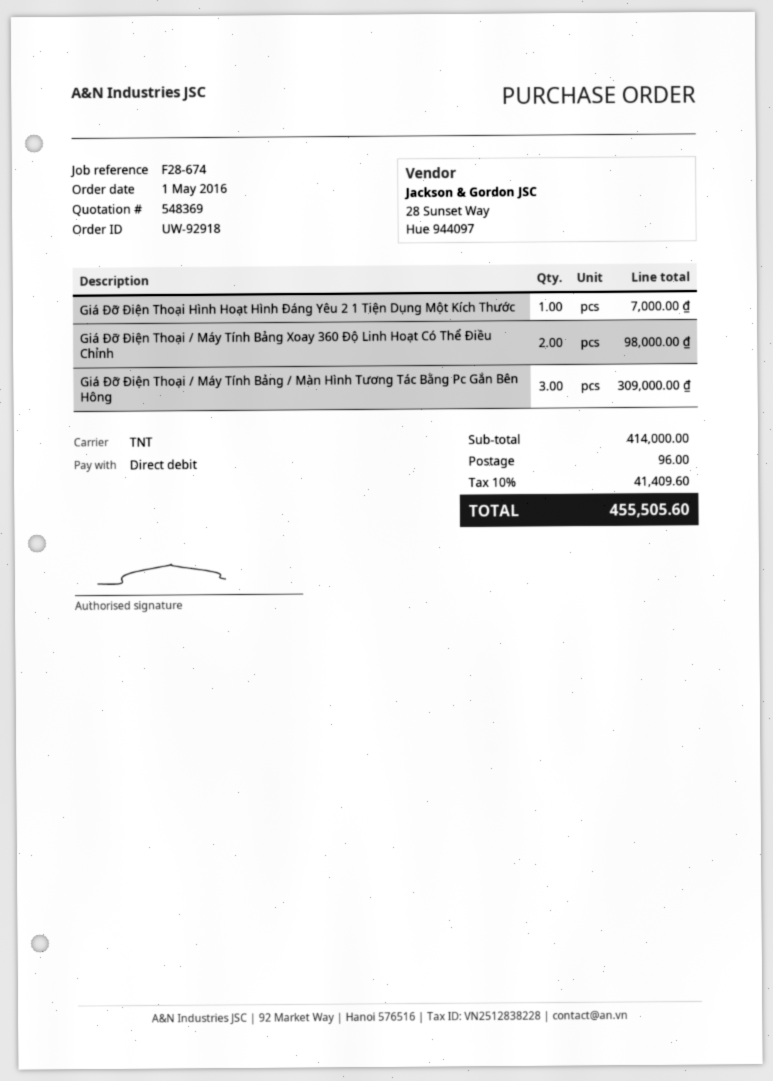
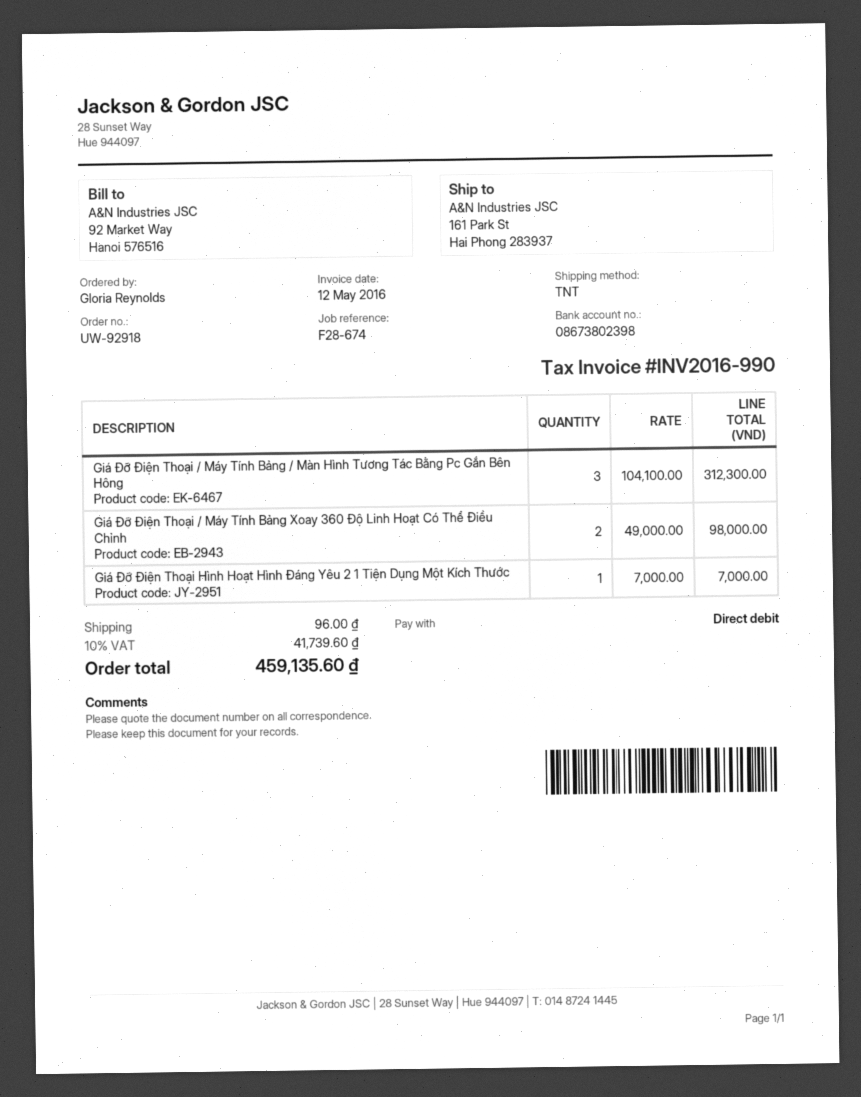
Giá Đỡ Điện Thoại / Máy Tính Bảng / Màn Hình Tương Tác Bằng Pc Gắn Bên Hông: 3 for 309000.00 -> 3 for 312300.00
tax: 10% = 41409.60 -> 10% = 41739.60
total: 455505.60 -> 459135.60

